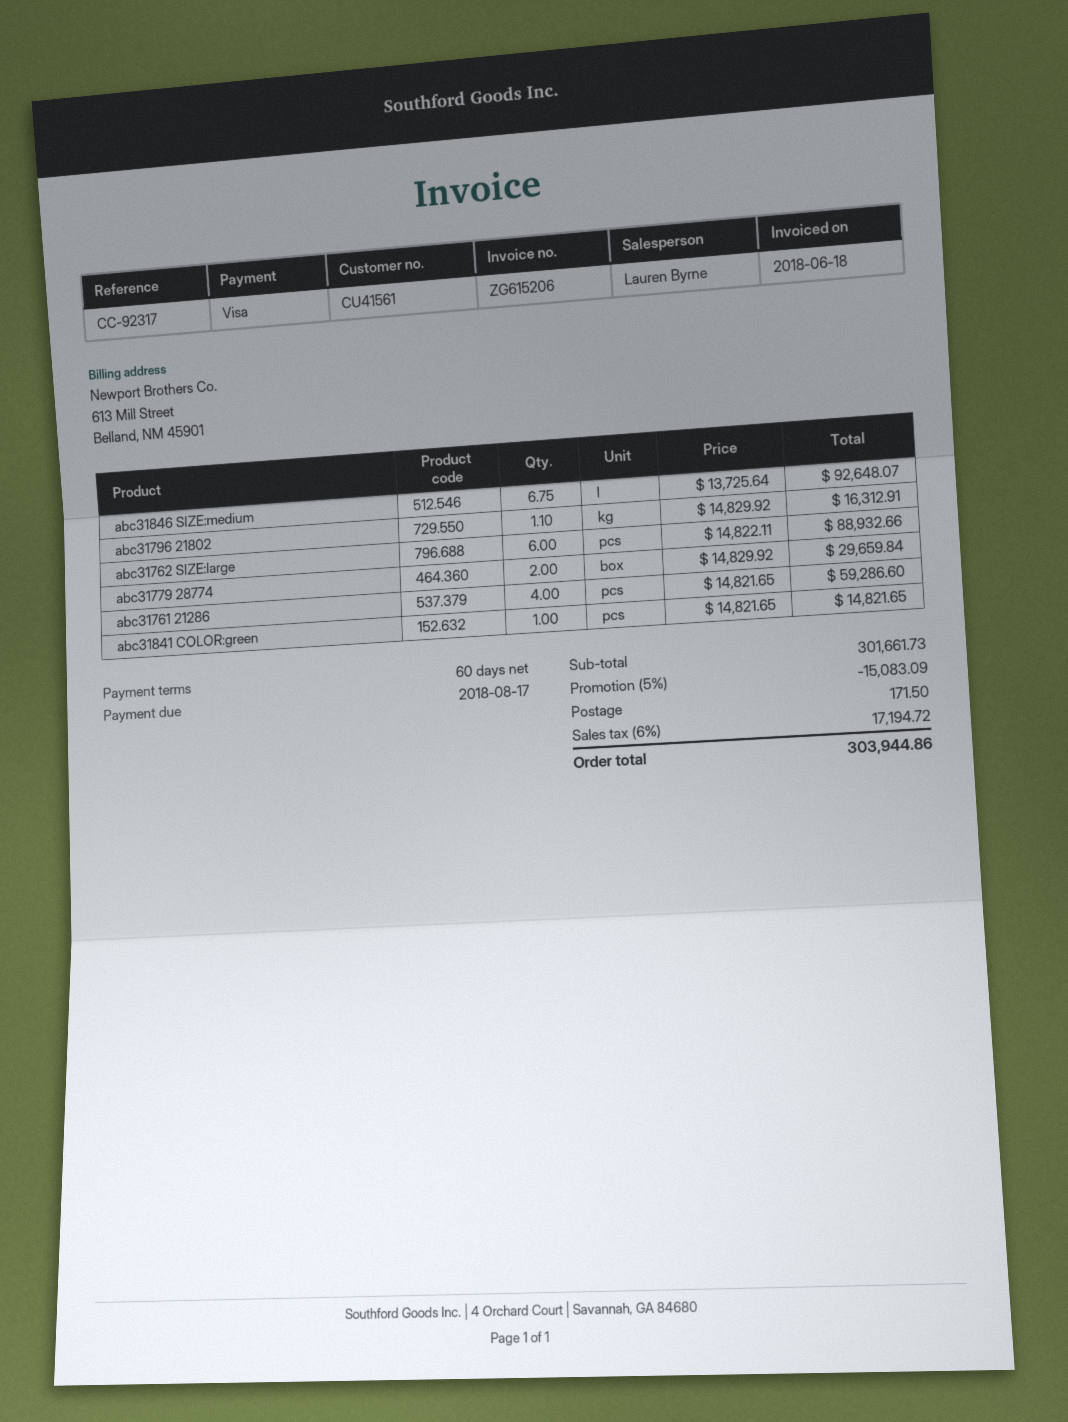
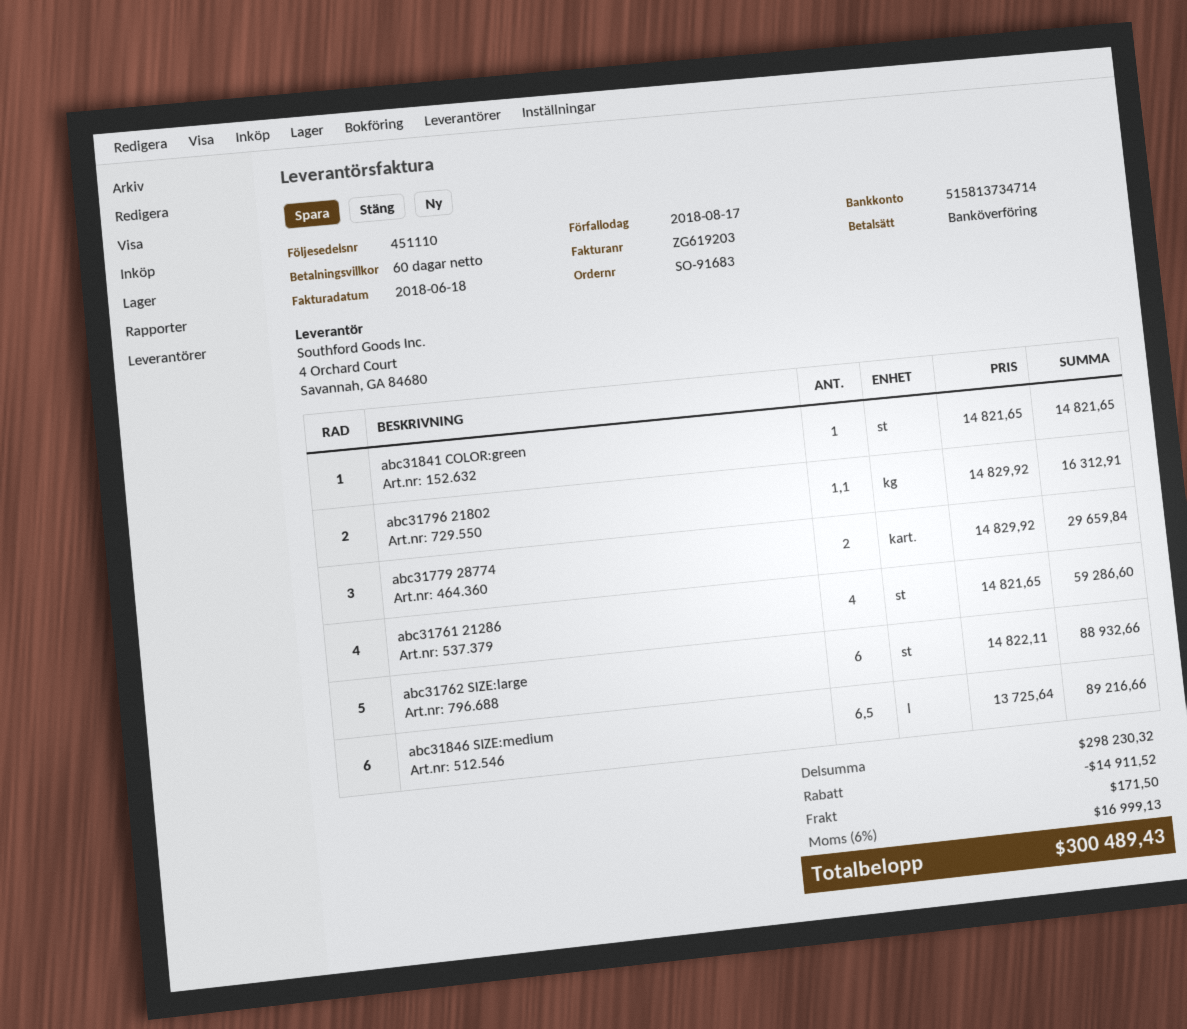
invoice number: ZG615206 -> ZG619203
payment method: Visa -> bank transfer
abc31846 SIZE:medium: 6.75 x 13725.64 = 92648.07 -> 6.5 x 13725.64 = 89216.66
subtotal: 301661.73 -> 298230.32
discount: 15083.09 -> 14911.52
tax: 6% = 17194.72 -> 6% = 16999.13
total: 303944.86 -> 300489.43

